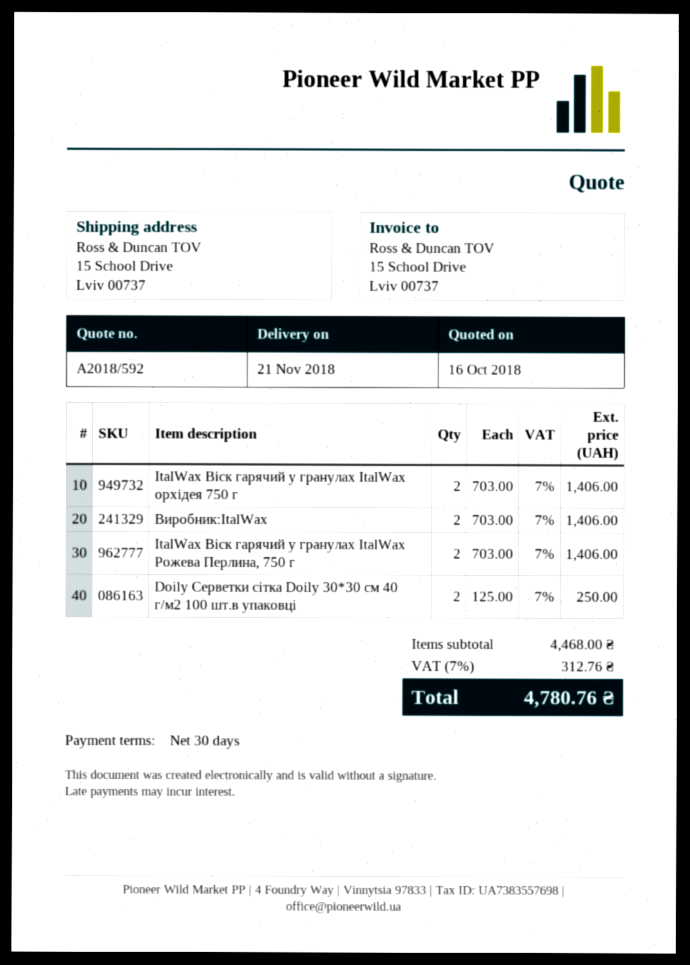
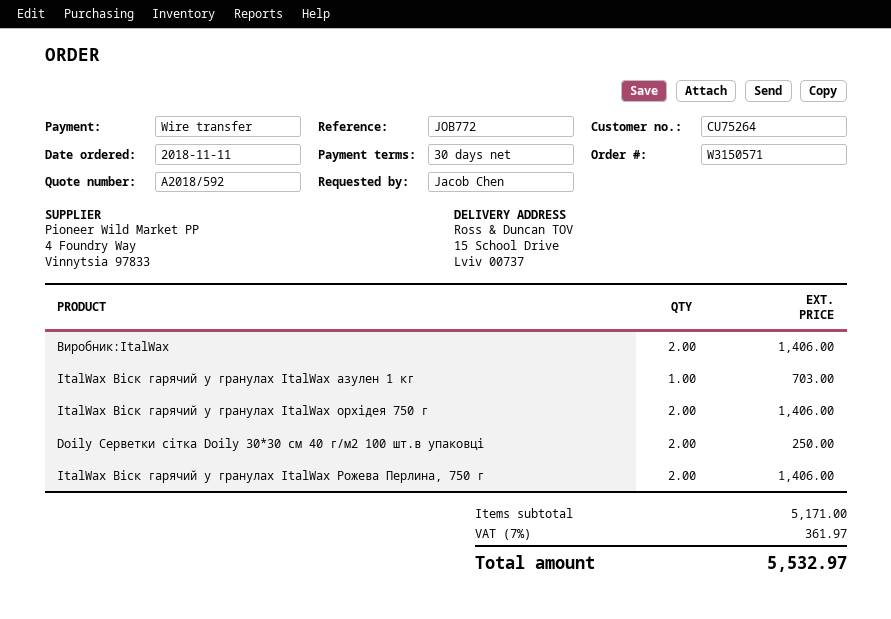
ItalWax Віск гарячий у гранулах ItalWax азулен 1 кг: none -> 1 for 703.00
subtotal: 4468.00 -> 5171.00
tax: 7% = 312.76 -> 7% = 361.97
total: 4780.76 -> 5532.97

